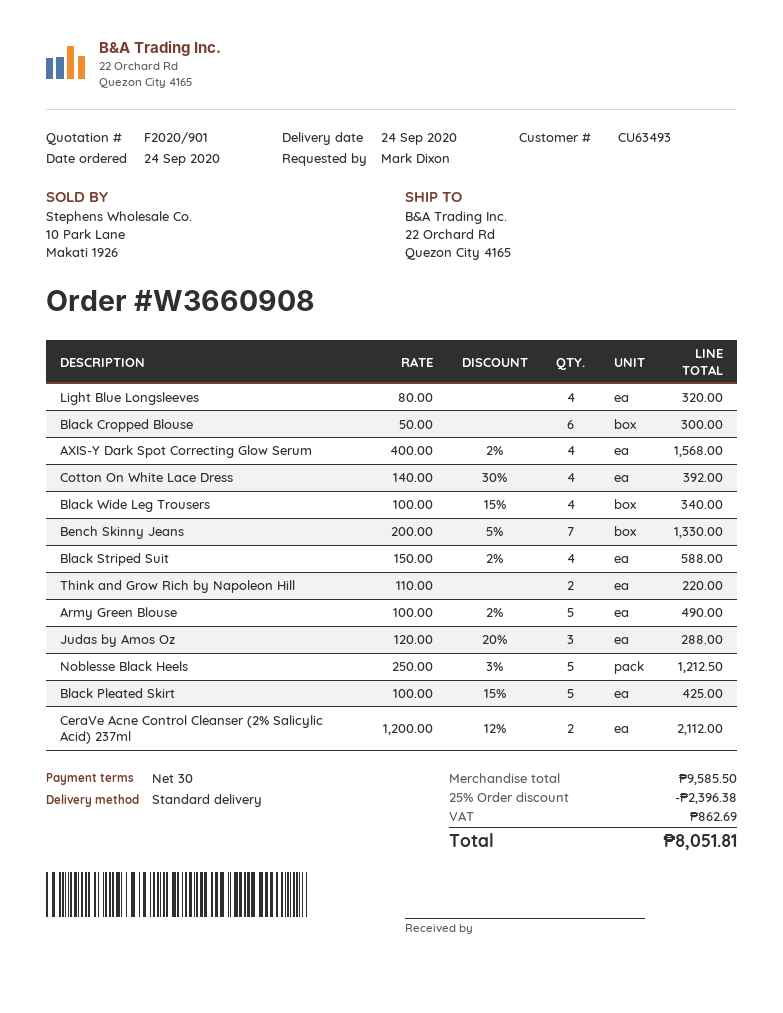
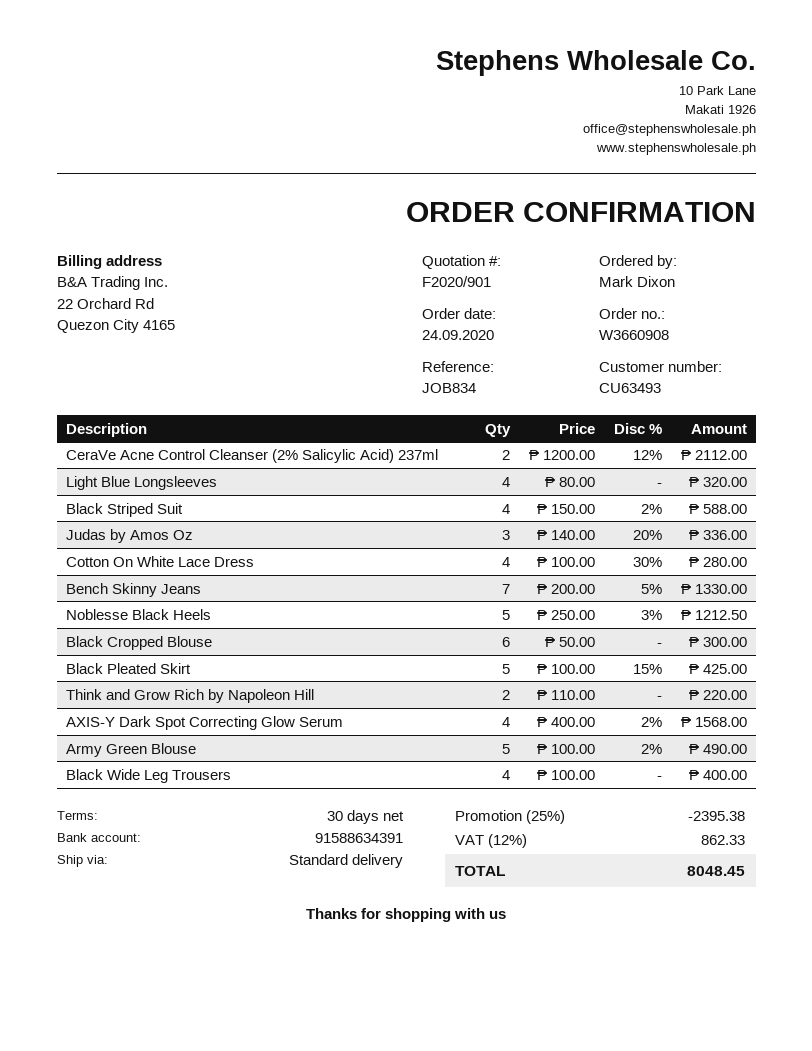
Cotton On White Lace Dress: 4 x 140.00 - 30% = 392.00 -> 4 x 100.00 - 30% = 280.00
Black Wide Leg Trousers: 4 x 100.00 - 15% = 340.00 -> 4 x 100.00 = 400.00
Judas by Amos Oz: 3 x 120.00 - 20% = 288.00 -> 3 x 140.00 - 20% = 336.00
discount: 25% = 2396.38 -> 25% = 2395.38
tax: 862.69 -> 862.33
total: 8051.81 -> 8048.45

